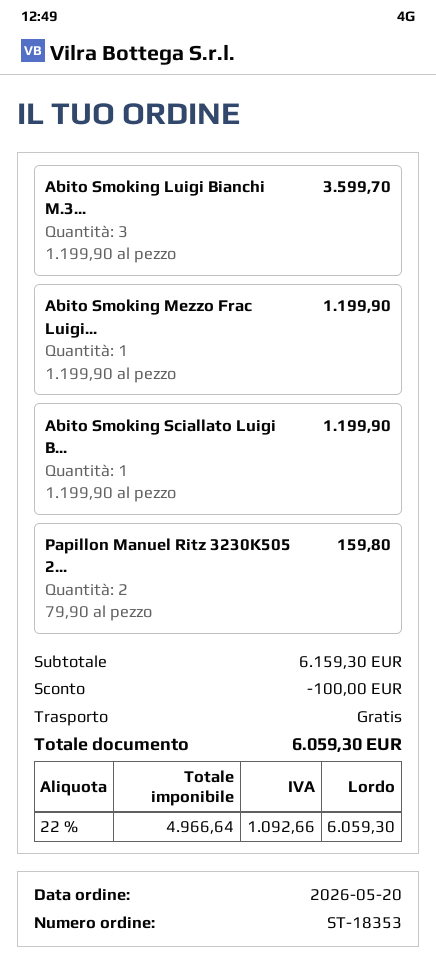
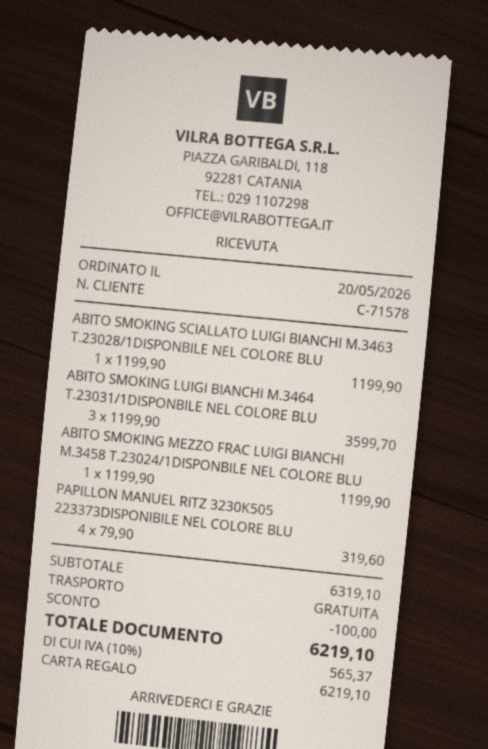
Papillon Manuel Ritz 3230K505 2...: 2 x 79.90 = 159.80 -> 4 x 79.90 = 319.60
subtotal: 6159.30 -> 6319.10
tax: 22% = 1092.66 -> 10% = 565.37
total: 6059.30 -> 6219.10

